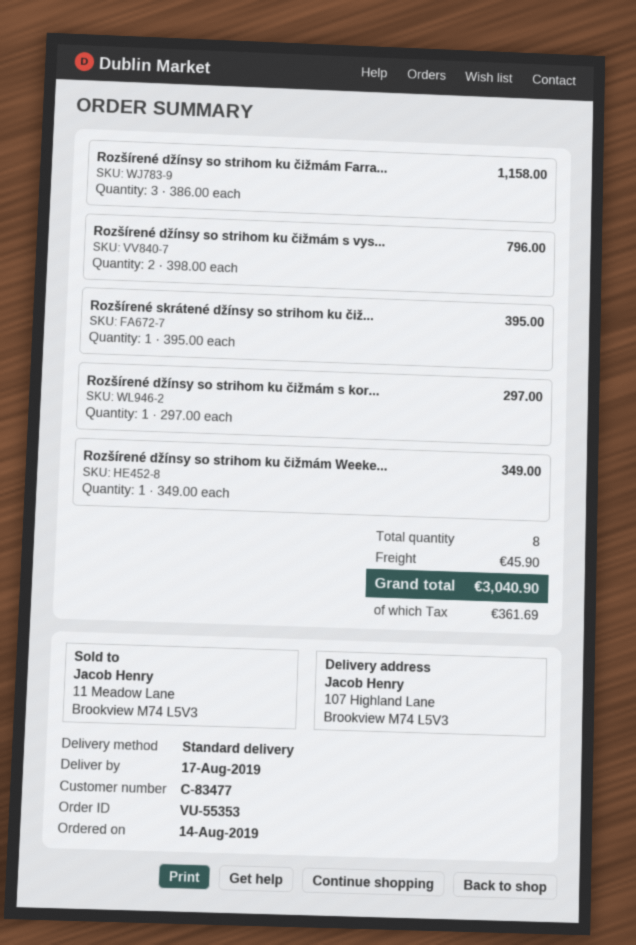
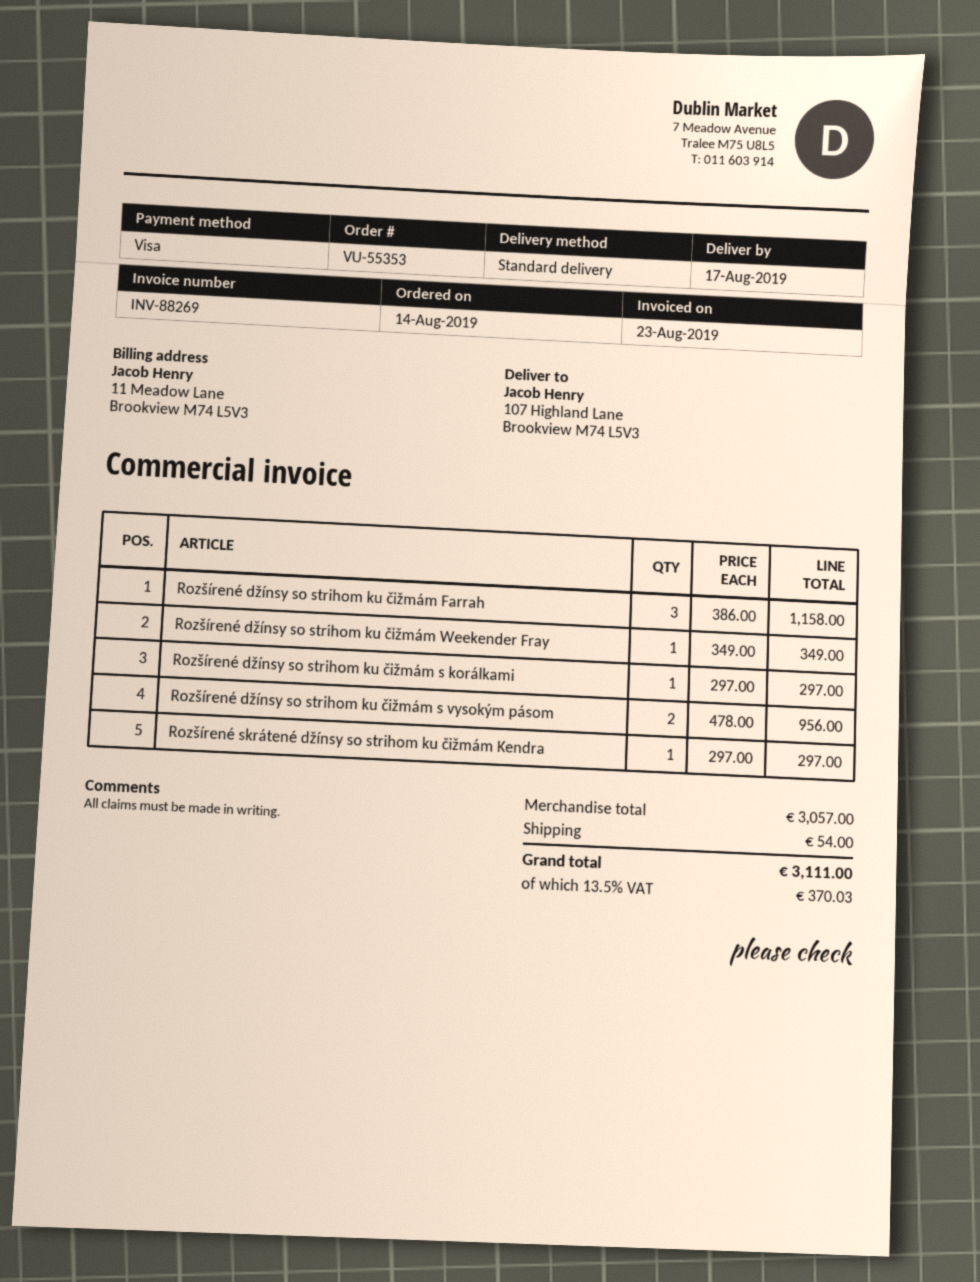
Rozšírené džínsy so strihom ku čižmám s vys...: 2 x 398.00 = 796.00 -> 2 x 478.00 = 956.00
Rozšírené skrátené džínsy so strihom ku čiž...: 1 x 395.00 = 395.00 -> 1 x 297.00 = 297.00
shipping: 45.90 -> 54.00
tax: 361.69 -> 370.03
total: 3040.90 -> 3111.00

